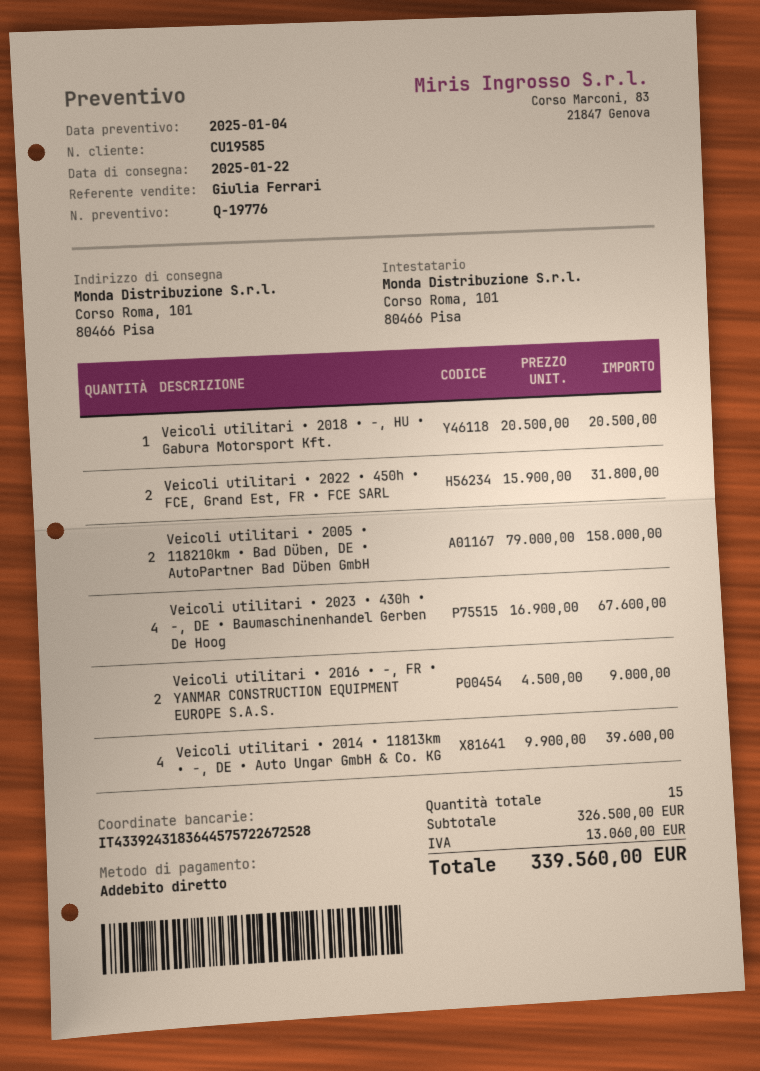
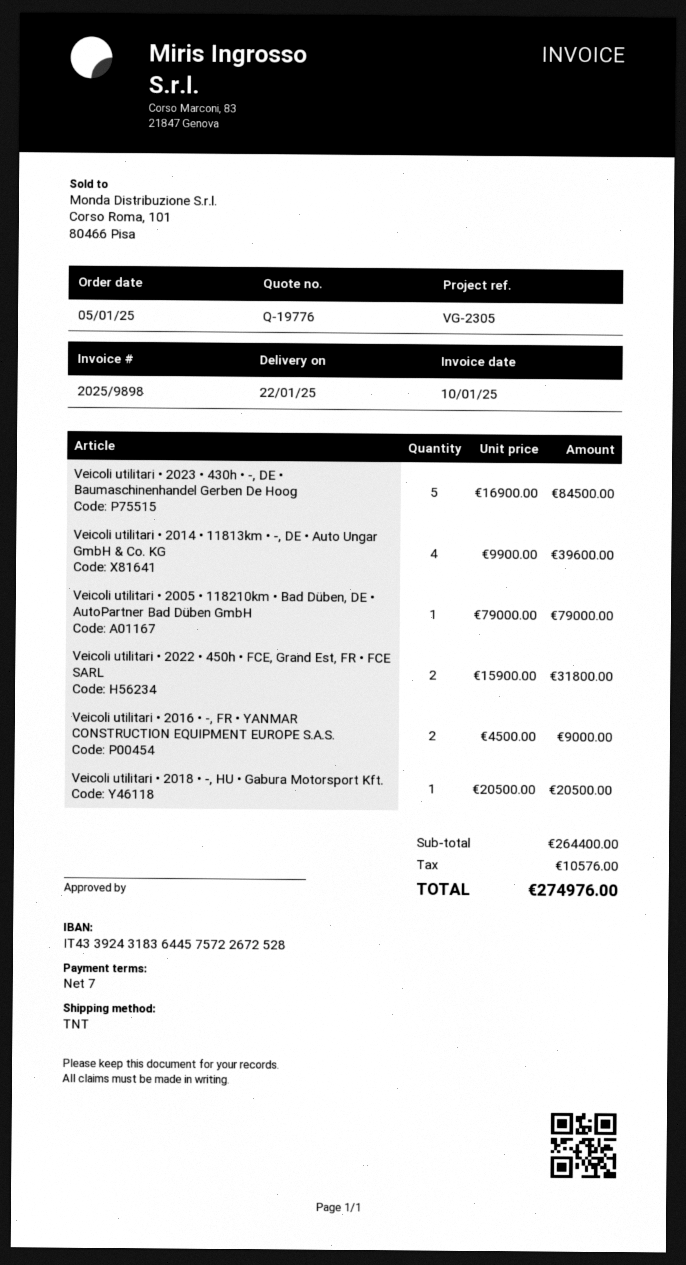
Veicoli utilitari • 2005 • 118210km • Bad Düben, DE • AutoPartner Bad Düben GmbH: 2 x 79000.00 = 158000.00 -> 1 x 79000.00 = 79000.00
Veicoli utilitari • 2023 • 430h • -, DE • Baumaschinenhandel Gerben De Hoog: 4 x 16900.00 = 67600.00 -> 5 x 16900.00 = 84500.00
subtotal: 326500.00 -> 264400.00
tax: 13060.00 -> 10576.00
total: 339560.00 -> 274976.00

